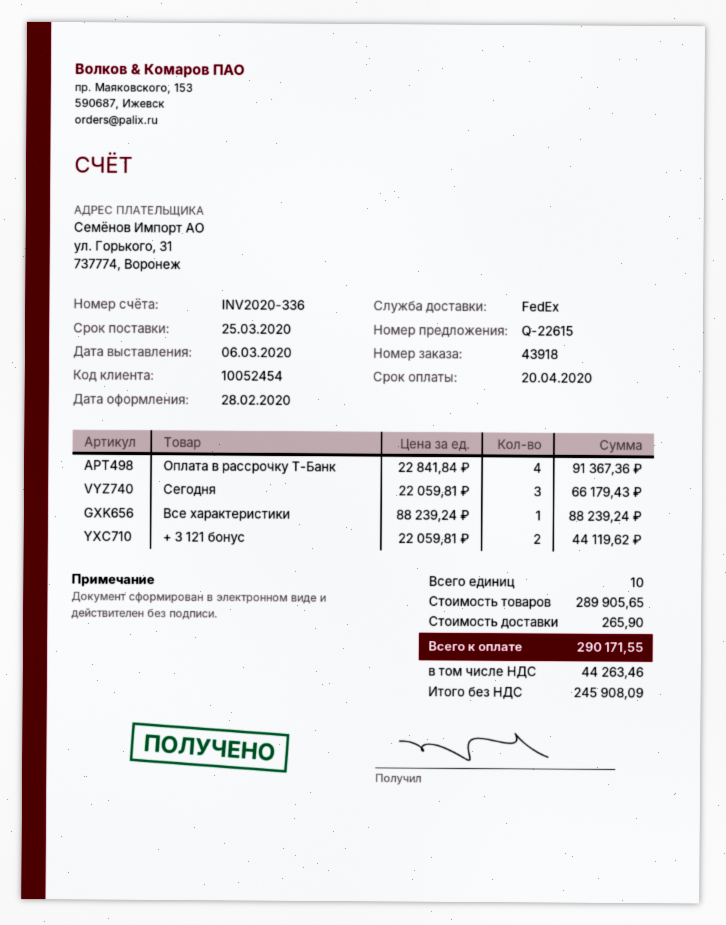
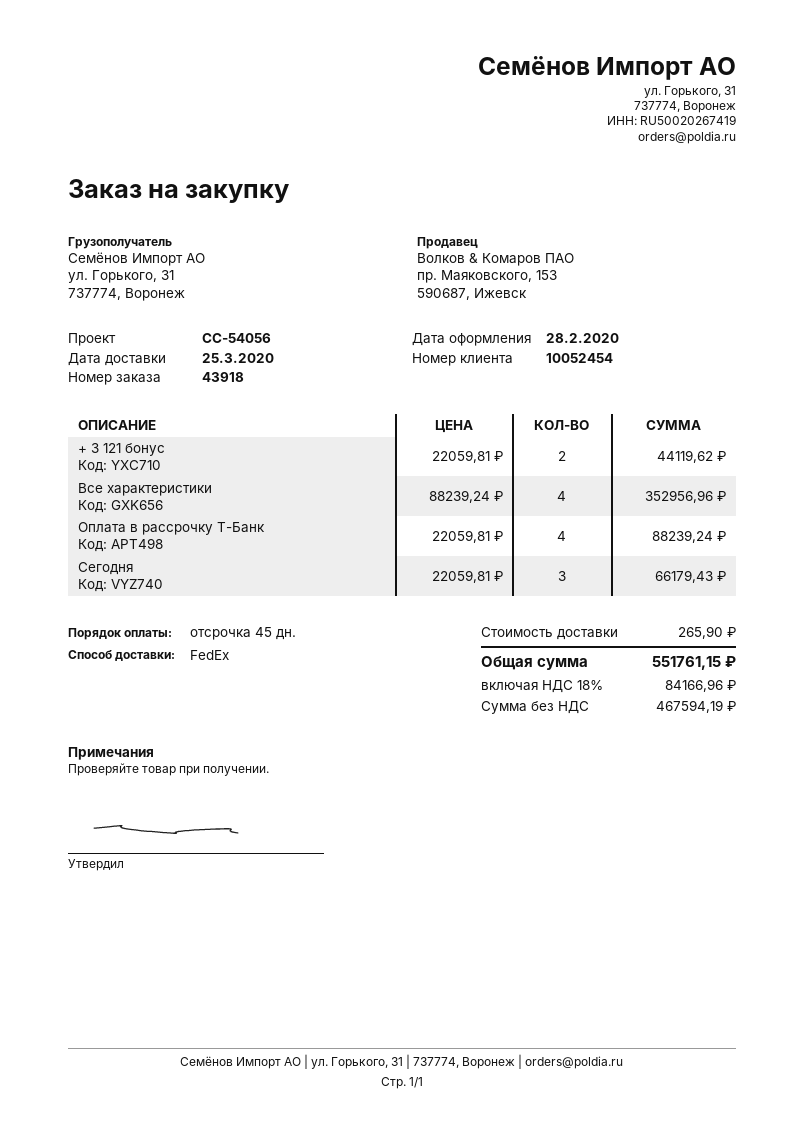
Оплата в рассрочку Т-Банк: 4 x 22841.84 = 91367.36 -> 4 x 22059.81 = 88239.24
Все характеристики: 1 x 88239.24 = 88239.24 -> 4 x 88239.24 = 352956.96
net: 245908.09 -> 467594.19
tax: 44263.46 -> 84166.96
total: 290171.55 -> 551761.15

